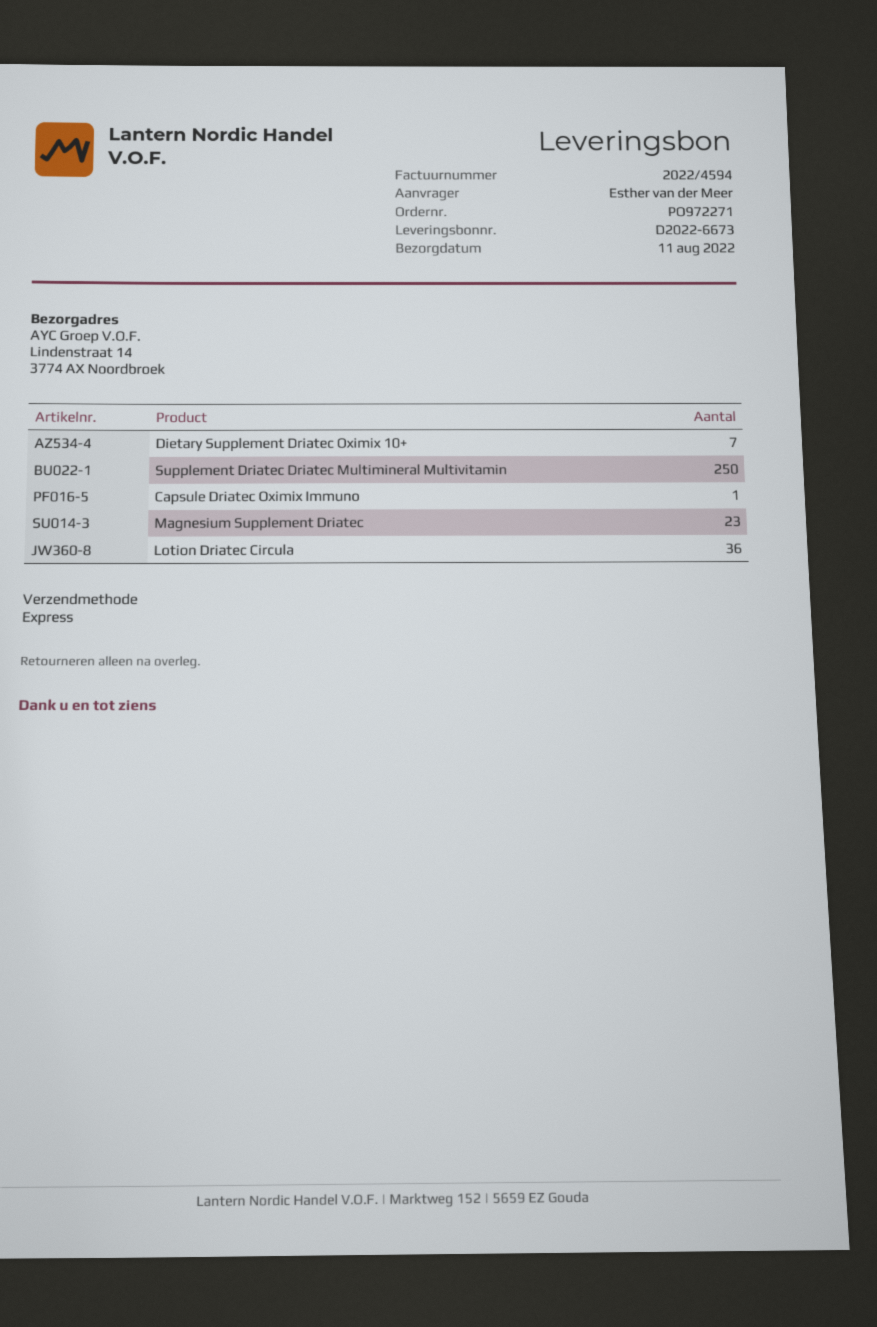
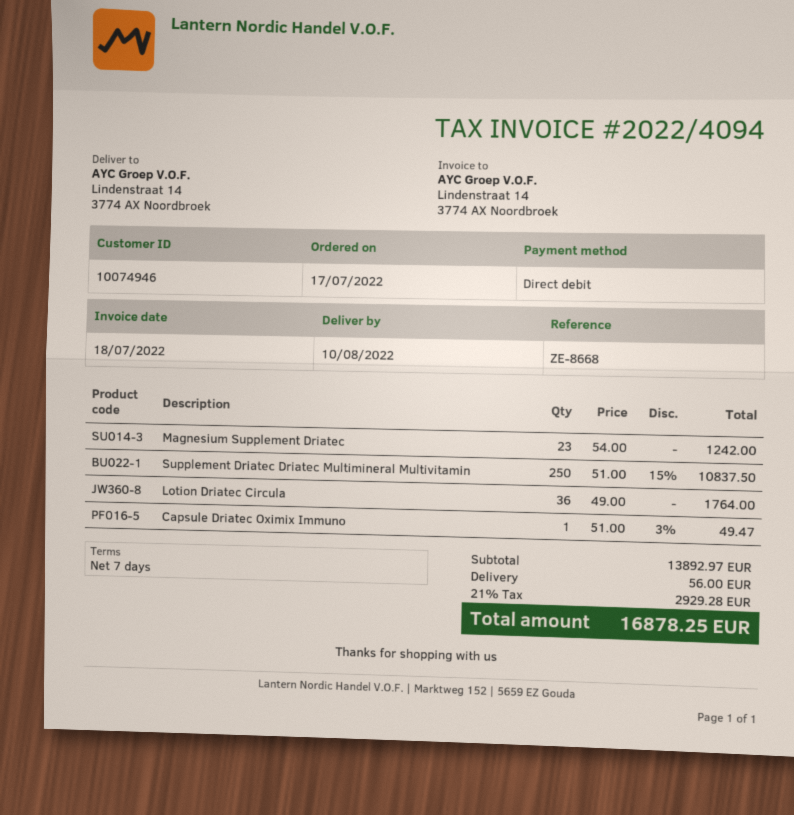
delivery date: 2022-08-11 -> 2022-08-10
invoice number: 2022/4594 -> 2022/4094
Dietary Supplement Driatec Oximix 10+: 7 -> none

